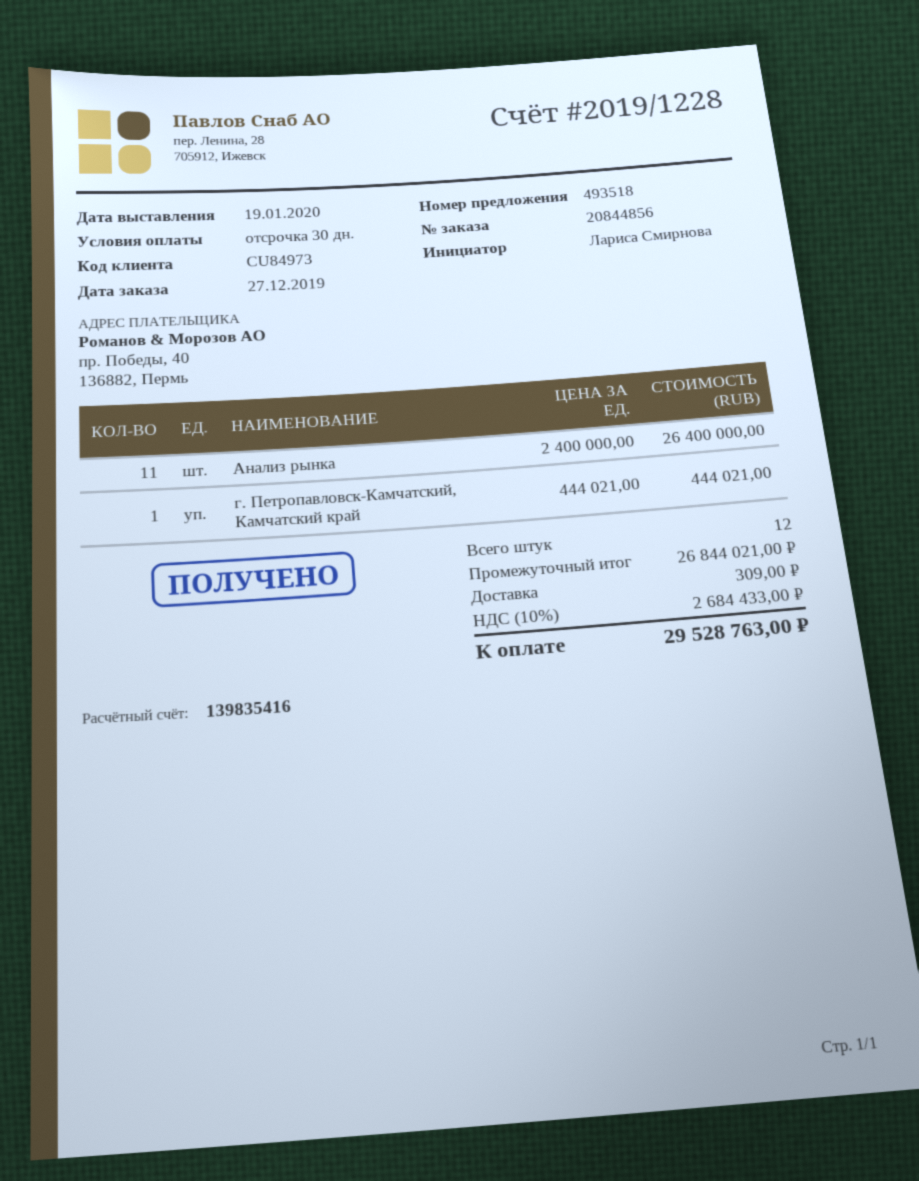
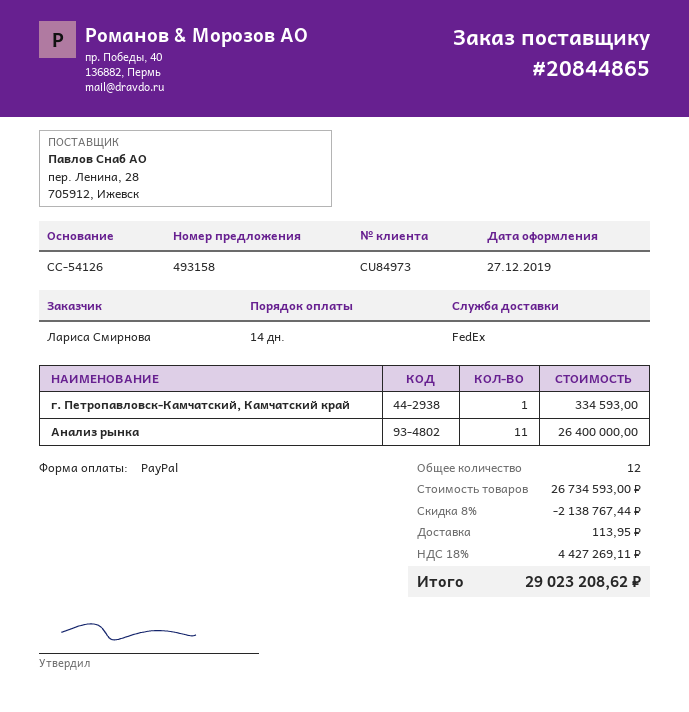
quote number: 493518 -> 493158
order number: 20844856 -> 20844865
payment terms: 30 days -> 14 days
г. Петропавловск-Камчатский, Камчатский край: 1 for 444021.00 -> 1 for 334593.00
subtotal: 26844021.00 -> 26734593.00
discount: none -> 8% = 2138767.44
shipping: 309.00 -> 113.95
tax: 10% = 2684433.00 -> 18% = 4427269.11
total: 29528763.00 -> 29023208.62

